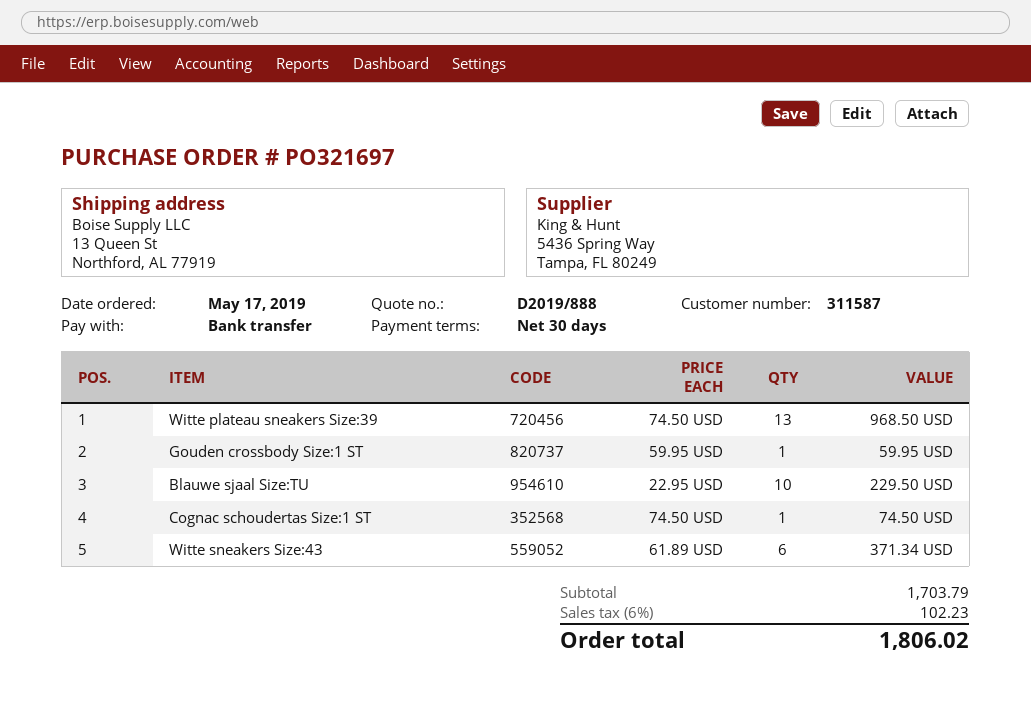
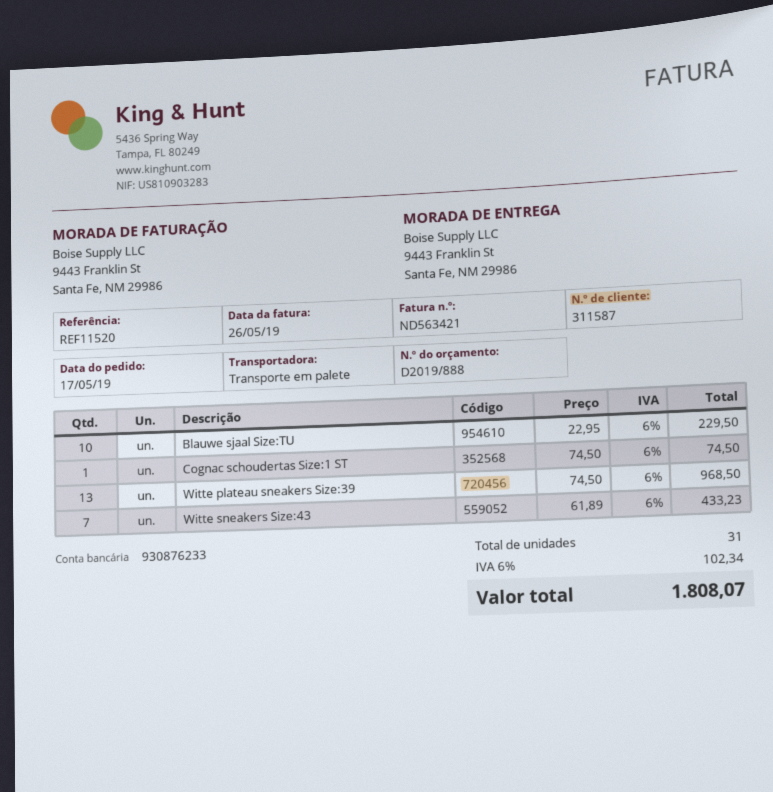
ship to: 13 Queen St, Northford, AL 77919 -> 9443 Franklin St, Santa Fe, NM 29986
Gouden crossbody Size:1 ST: 1 x 59.95 = 59.95 -> none
Witte sneakers Size:43: 6 x 61.89 = 371.34 -> 7 x 61.89 = 433.23
tax: 6% = 102.23 -> 6% = 102.34
total: 1806.02 -> 1808.07

